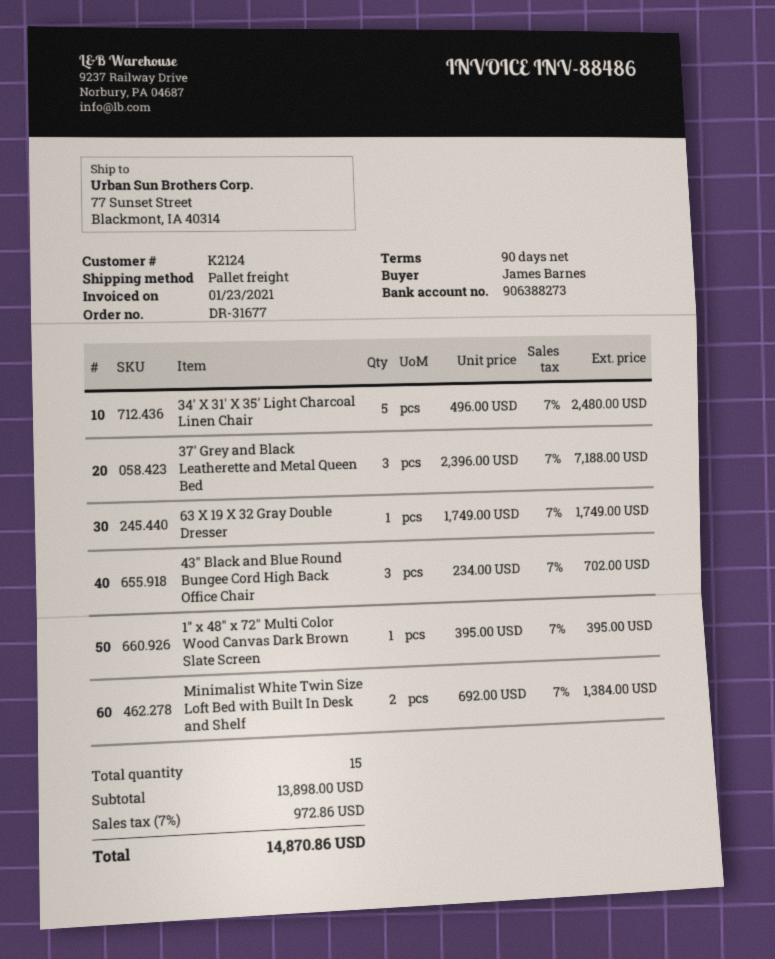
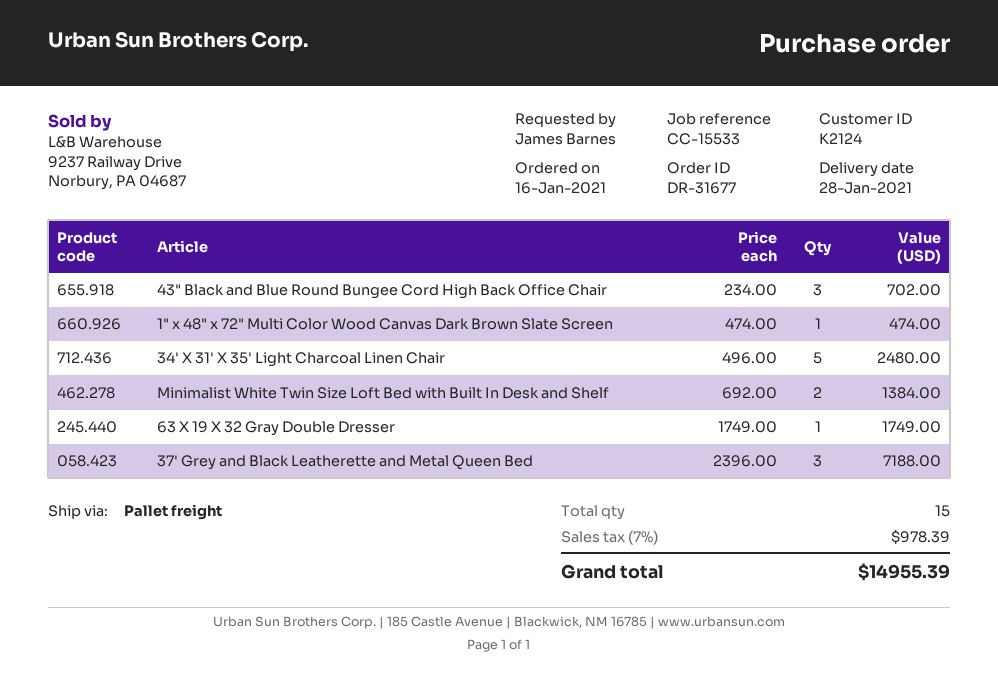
1" x 48" x 72" Multi Color Wood Canvas Dark Brown Slate Screen: 1 x 395.00 = 395.00 -> 1 x 474.00 = 474.00
tax: 7% = 972.86 -> 7% = 978.39
total: 14870.86 -> 14955.39

